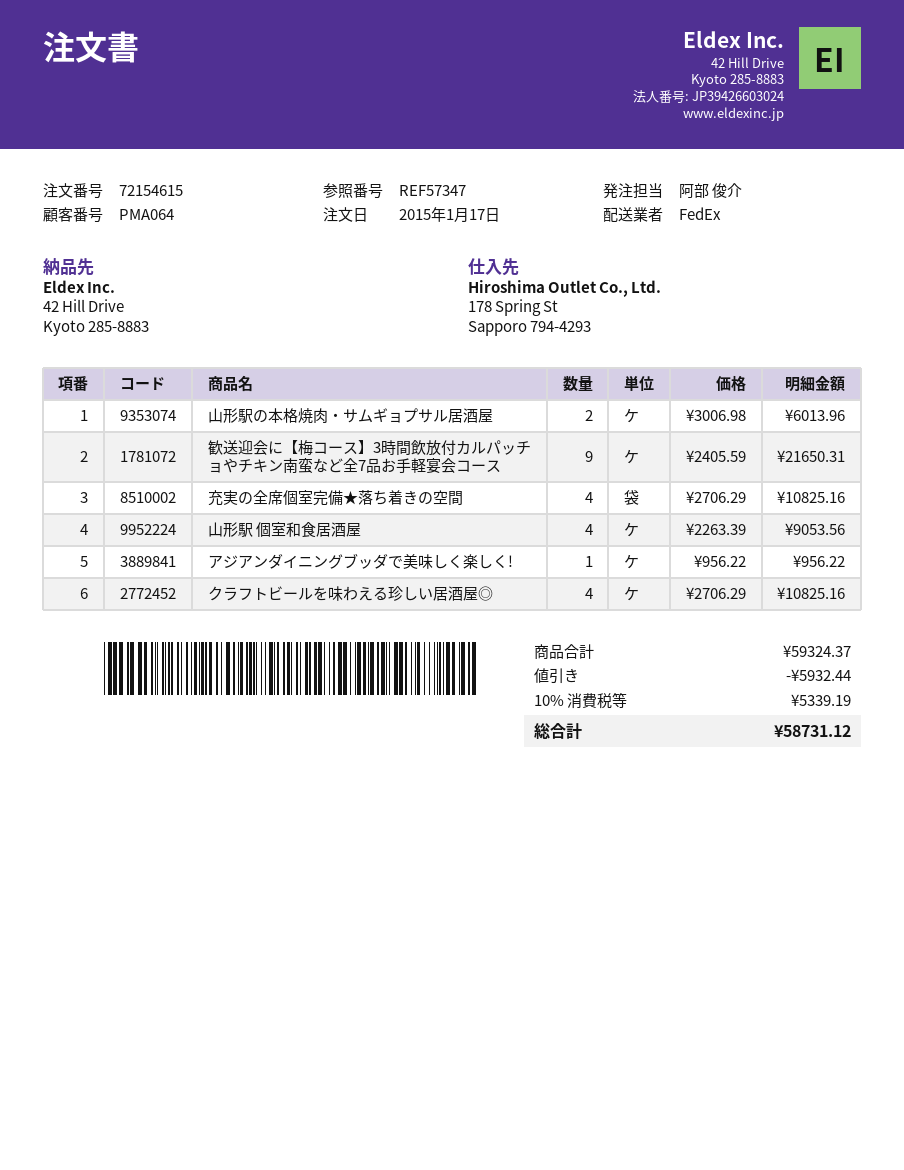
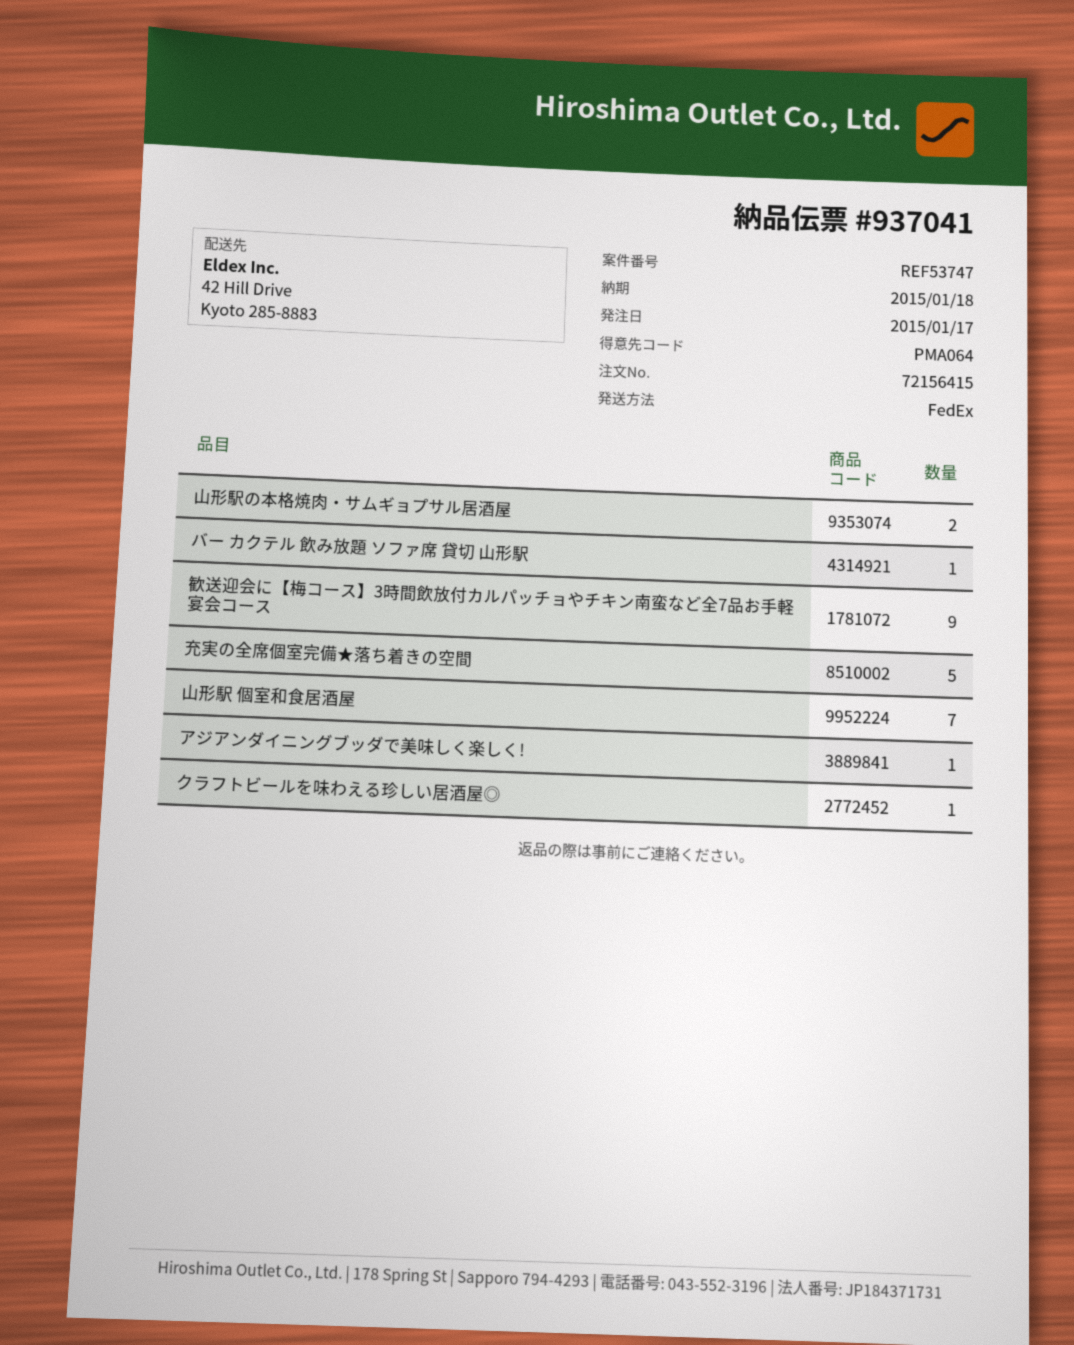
order number: 72154615 -> 72156415
reference: REF57347 -> REF53747
充実の全席個室完備★落ち着きの空間: 4 -> 5
山形駅 個室和食居酒屋: 4 -> 7
クラフトビールを味わえる珍しい居酒屋◎: 4 -> 1
バー カクテル 飲み放題 ソファ席 貸切 山形駅: none -> 1

